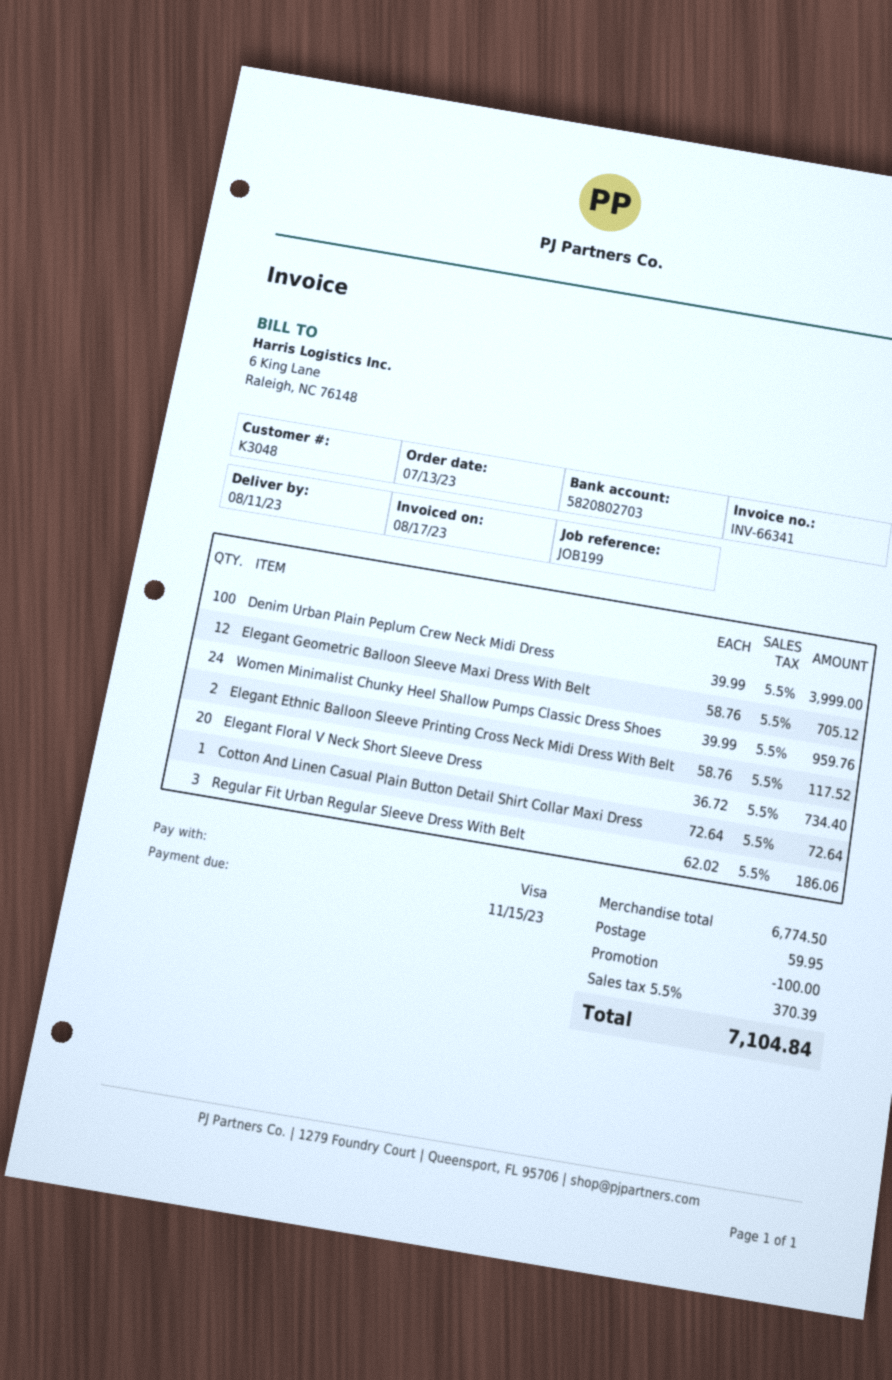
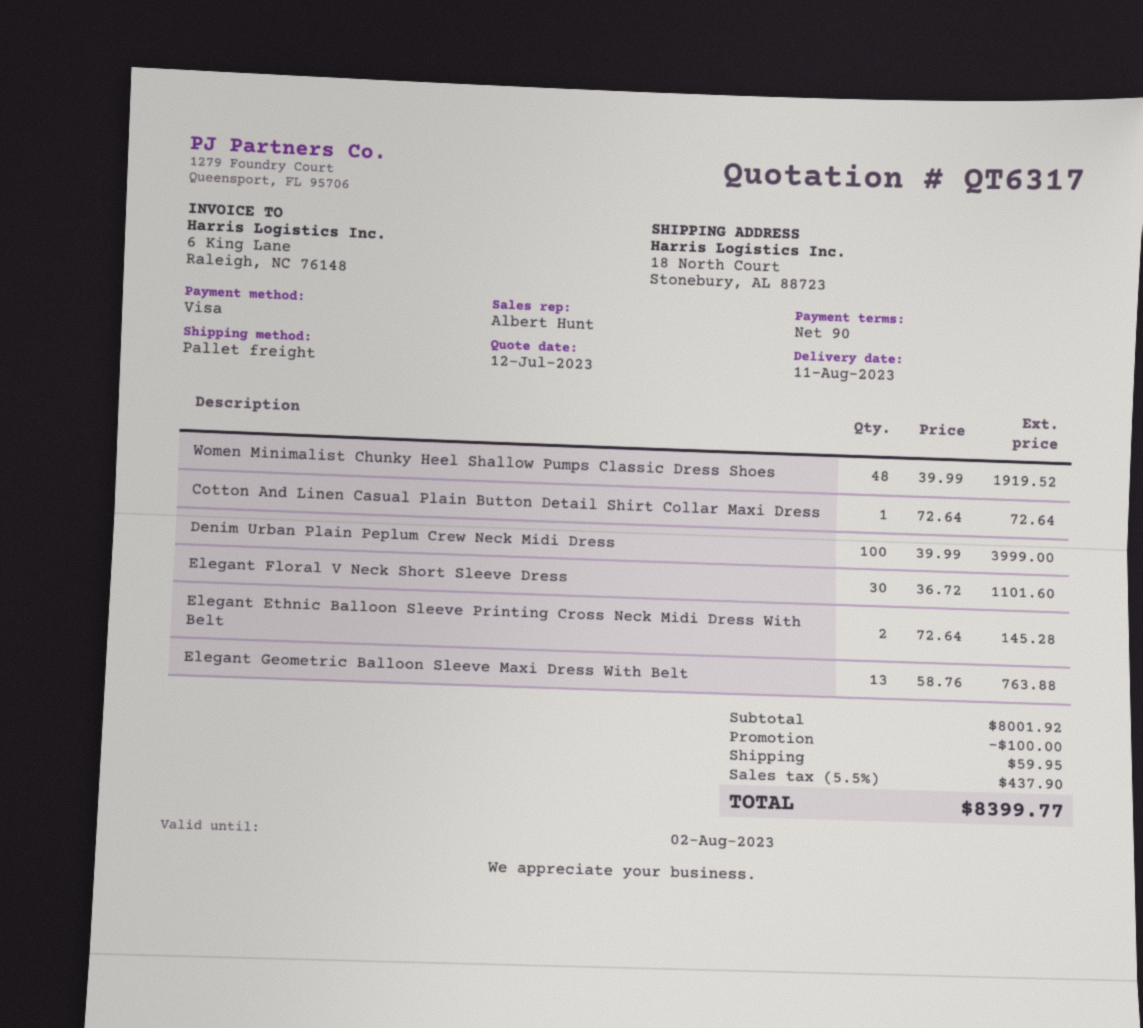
Elegant Geometric Balloon Sleeve Maxi Dress With Belt: 12 x 58.76 = 705.12 -> 13 x 58.76 = 763.88
Women Minimalist Chunky Heel Shallow Pumps Classic Dress Shoes: 24 x 39.99 = 959.76 -> 48 x 39.99 = 1919.52
Elegant Ethnic Balloon Sleeve Printing Cross Neck Midi Dress With Belt: 2 x 58.76 = 117.52 -> 2 x 72.64 = 145.28
Elegant Floral V Neck Short Sleeve Dress: 20 x 36.72 = 734.40 -> 30 x 36.72 = 1101.60
Regular Fit Urban Regular Sleeve Dress With Belt: 3 x 62.02 = 186.06 -> none
subtotal: 6774.50 -> 8001.92
tax: 5.5% = 370.39 -> 5.5% = 437.90
total: 7104.84 -> 8399.77

